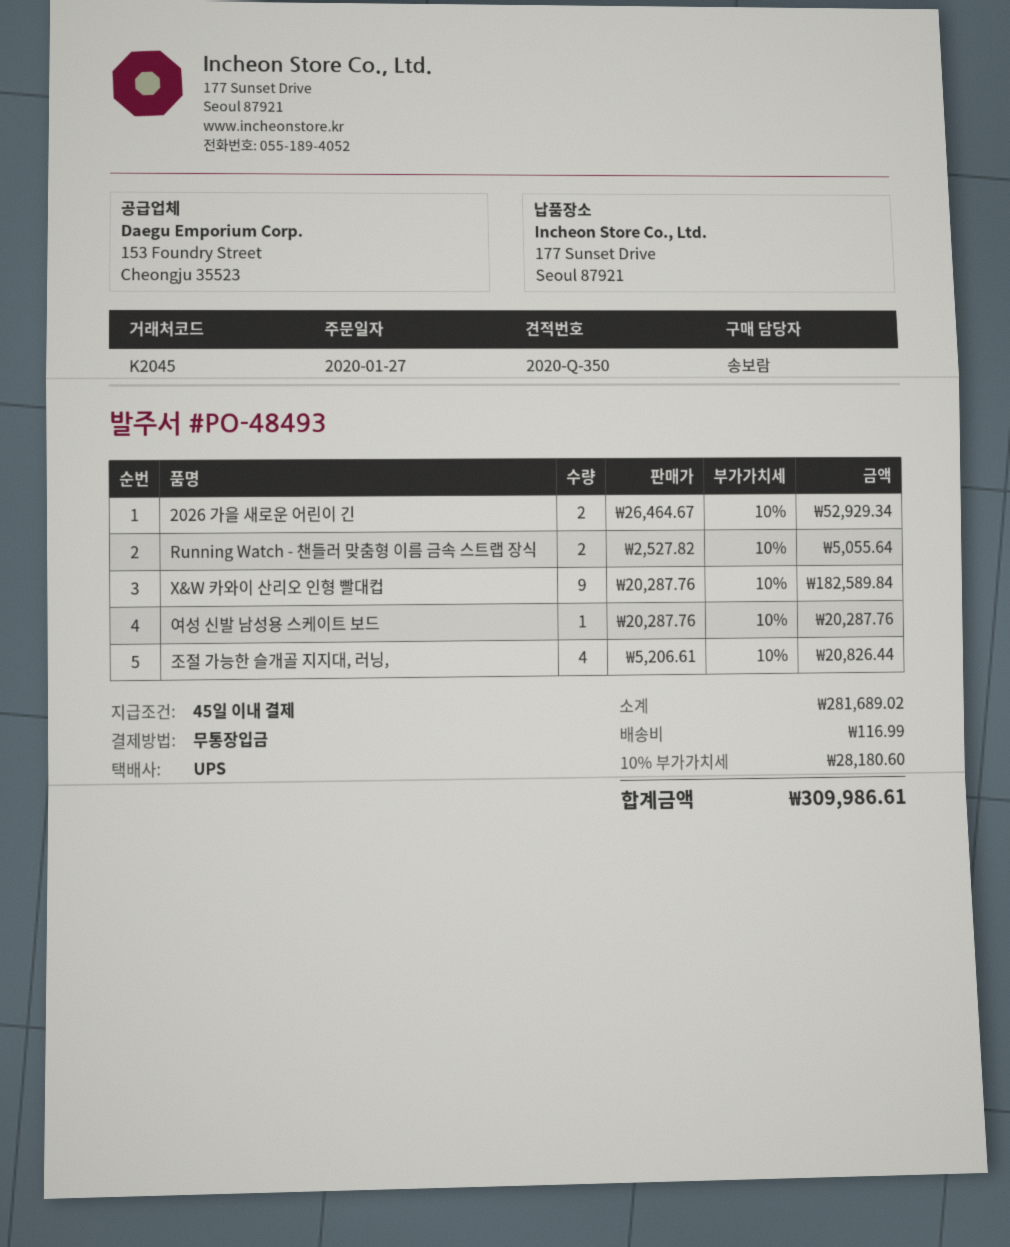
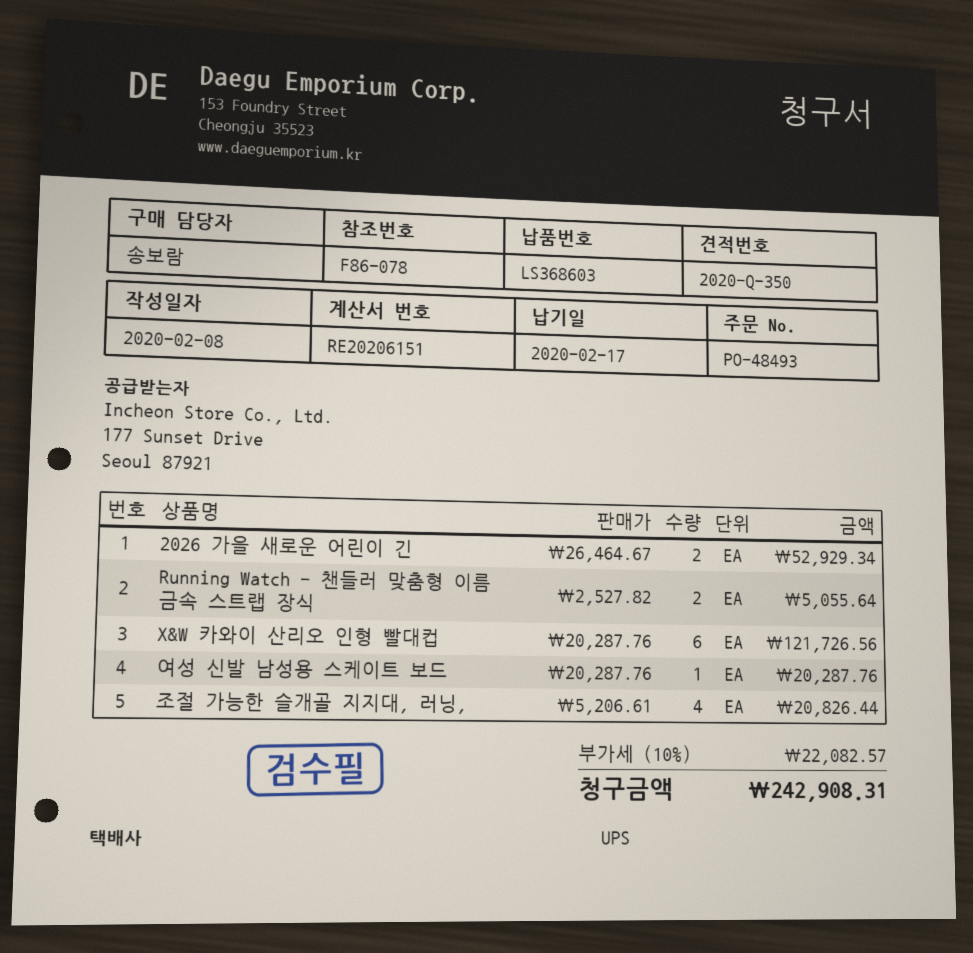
X&W 카와이 산리오 인형 빨대컵: 9 x 20287.76 = 182589.84 -> 6 x 20287.76 = 121726.56
shipping: 116.99 -> none
tax: 10% = 28180.60 -> 10% = 22082.57
total: 309986.61 -> 242908.31

